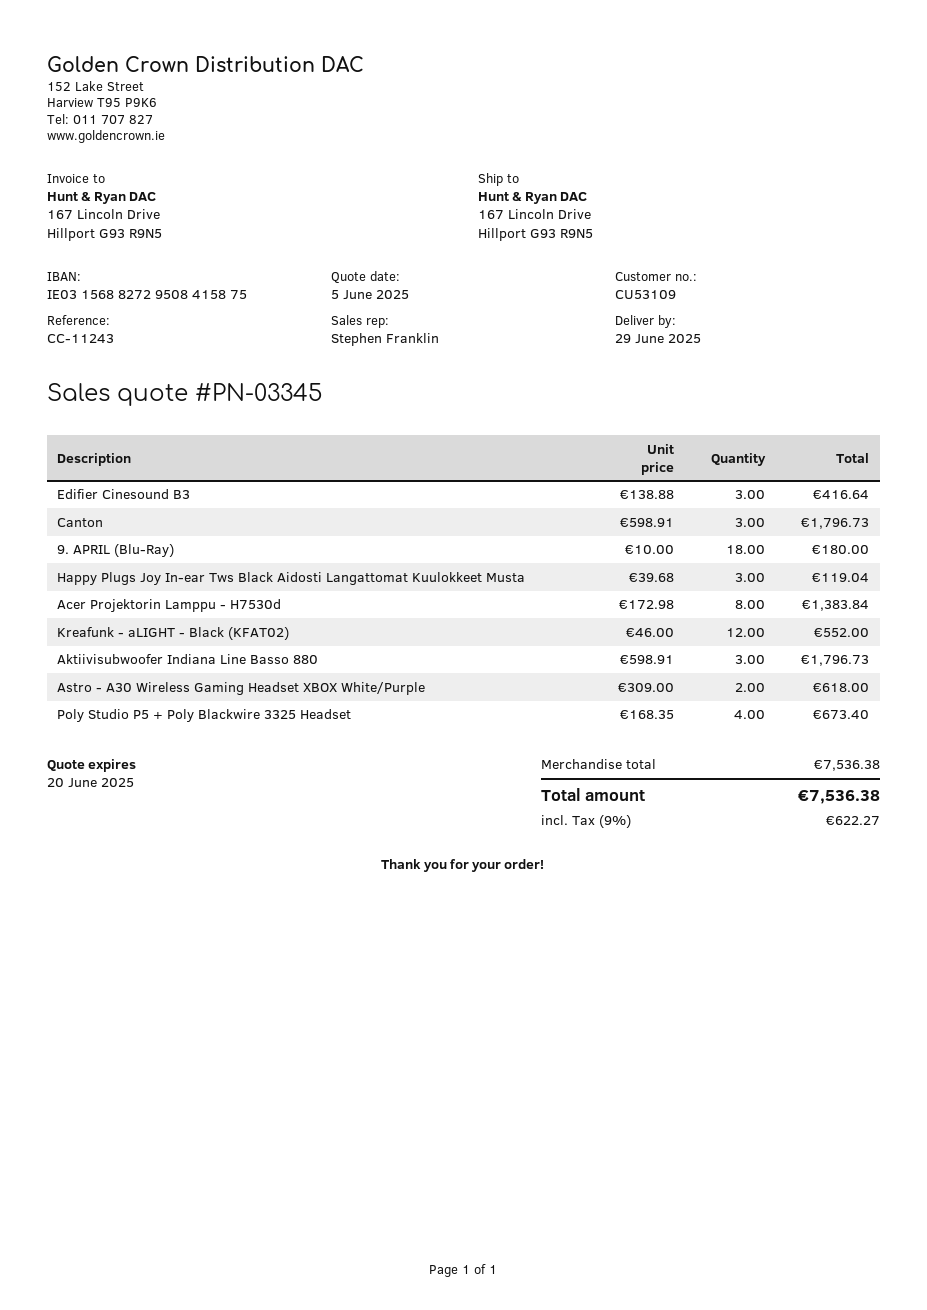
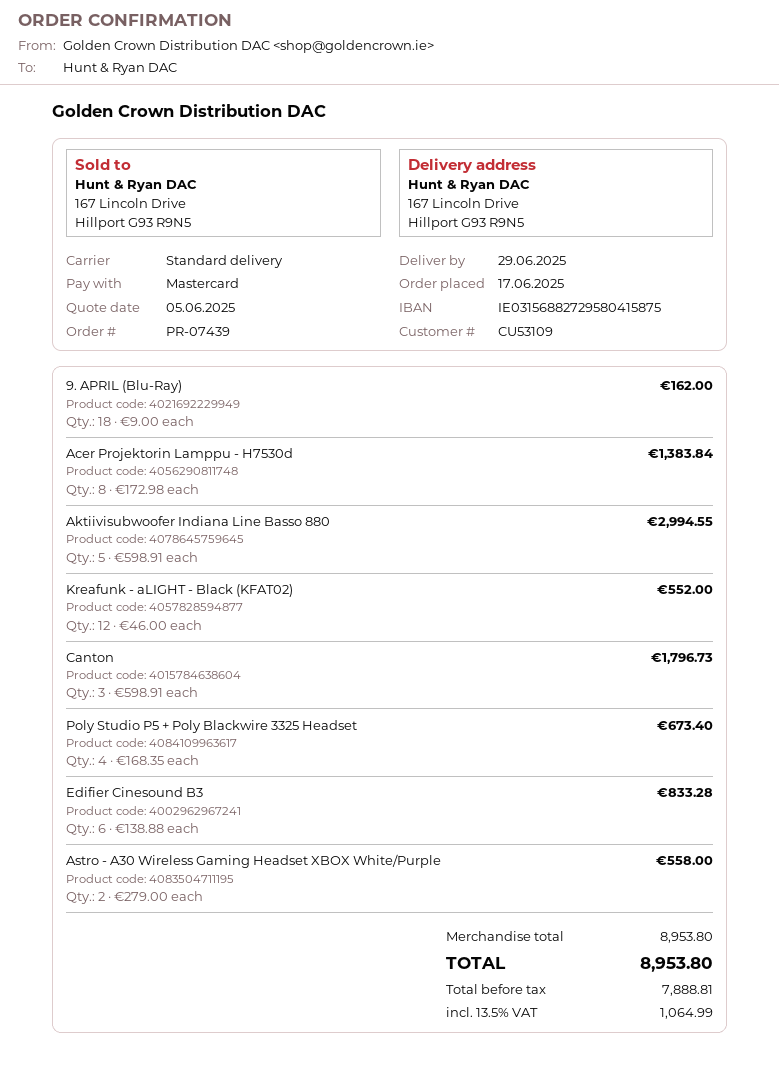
bank account: IE03156882729508415875 -> IE03156882729580415875
Edifier Cinesound B3: 3 x 138.88 = 416.64 -> 6 x 138.88 = 833.28
9. APRIL (Blu-Ray): 18 x 10.00 = 180.00 -> 18 x 9.00 = 162.00
Happy Plugs Joy In-ear Tws Black Aidosti Langattomat Kuulokkeet Musta: 3 x 39.68 = 119.04 -> none
Aktiivisubwoofer Indiana Line Basso 880: 3 x 598.91 = 1796.73 -> 5 x 598.91 = 2994.55
Astro - A30 Wireless Gaming Headset XBOX White/Purple: 2 x 309.00 = 618.00 -> 2 x 279.00 = 558.00
subtotal: 7536.38 -> 8953.80
tax: 9% = 622.27 -> 13.5% = 1064.99
total: 7536.38 -> 8953.80

